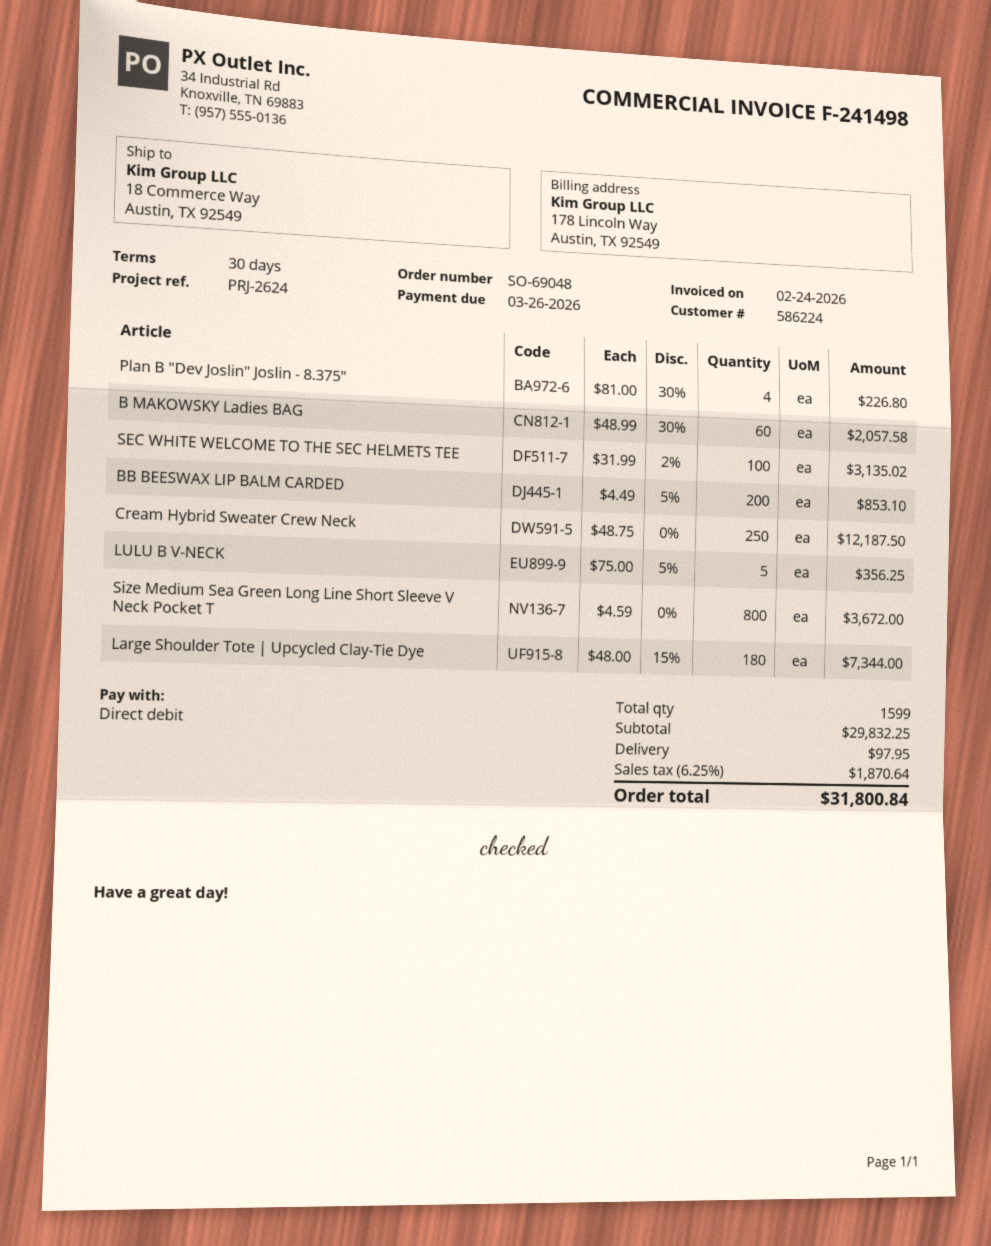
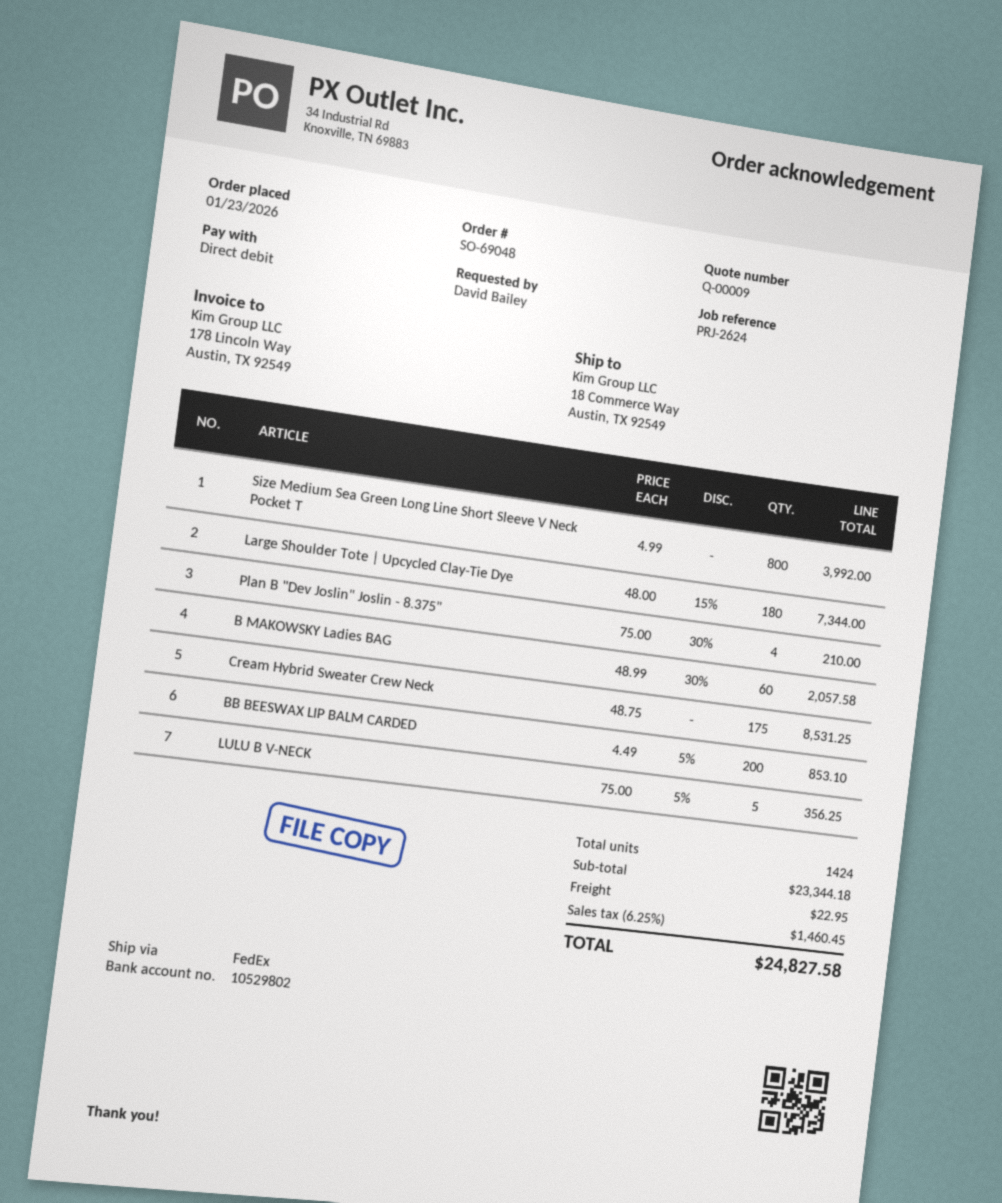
Plan B "Dev Joslin" Joslin - 8.375": 4 x 81.00 - 30% = 226.80 -> 4 x 75.00 - 30% = 210.00
SEC WHITE WELCOME TO THE SEC HELMETS TEE: 100 x 31.99 - 2% = 3135.02 -> none
Cream Hybrid Sweater Crew Neck: 250 x 48.75 = 12187.50 -> 175 x 48.75 = 8531.25
Size Medium Sea Green Long Line Short Sleeve V Neck Pocket T: 800 x 4.59 = 3672.00 -> 800 x 4.99 = 3992.00
total quantity: 1599 -> 1424
subtotal: 29832.25 -> 23344.18
shipping: 97.95 -> 22.95
tax: 6.25% = 1870.64 -> 6.25% = 1460.45
total: 31800.84 -> 24827.58

